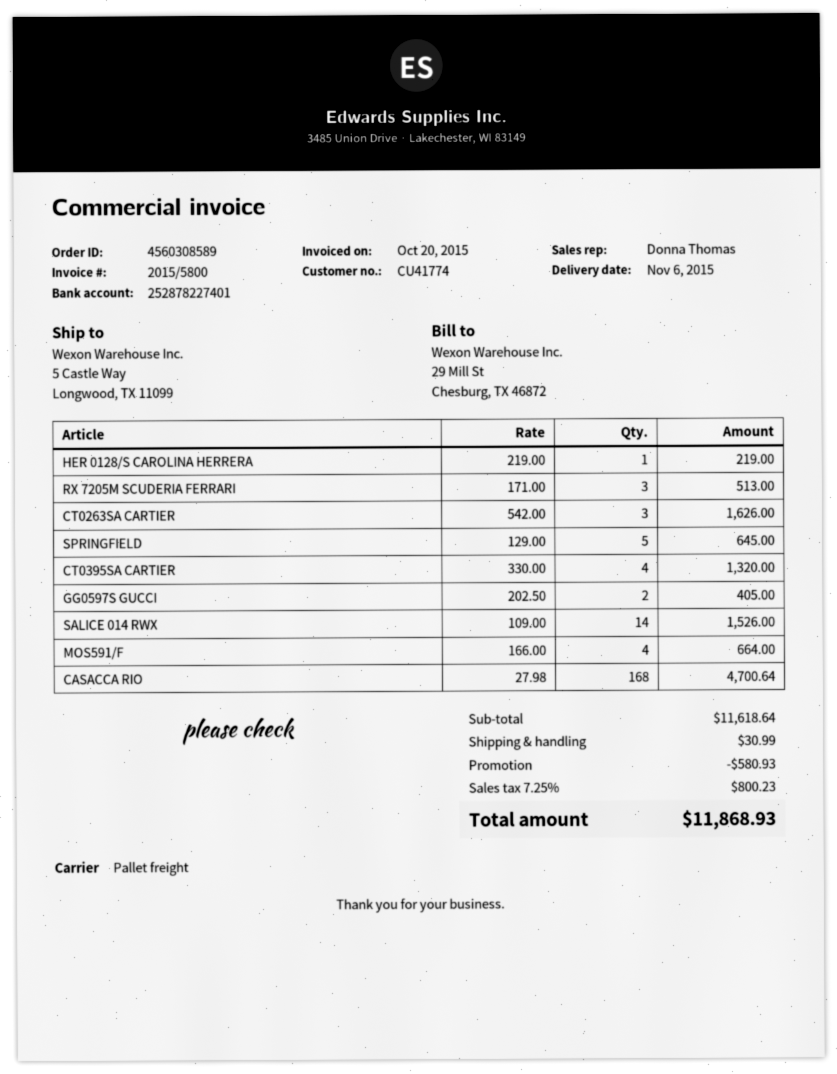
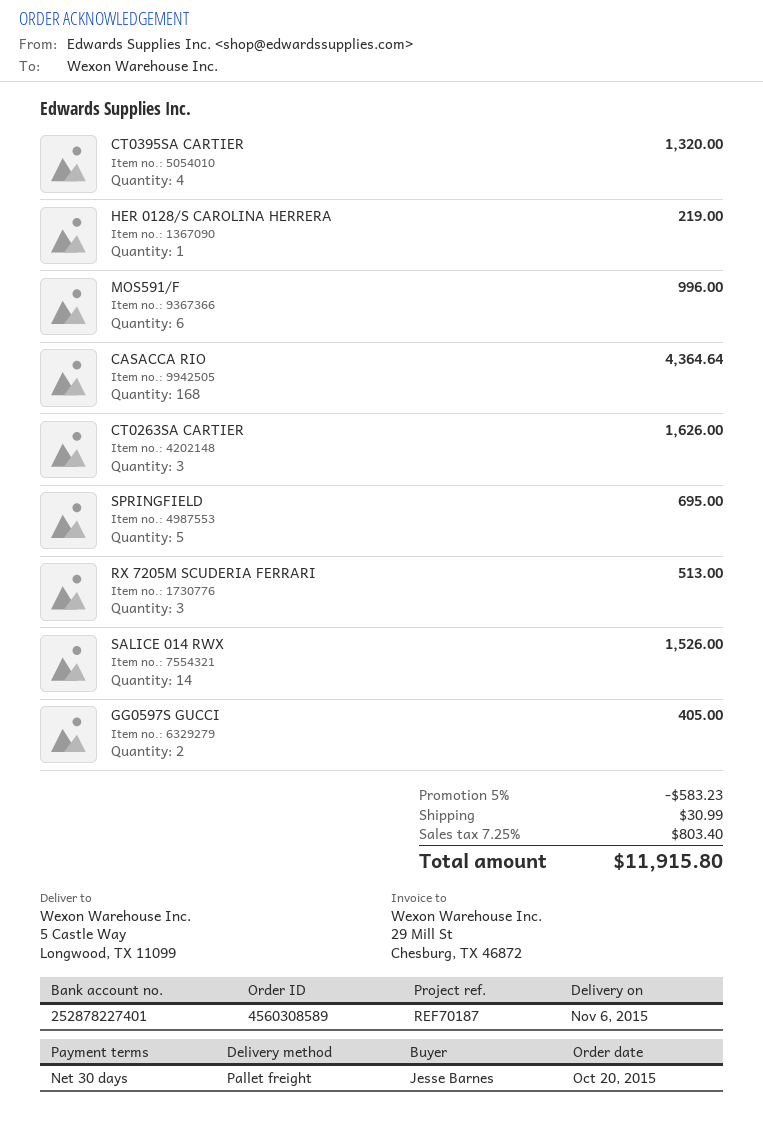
SPRINGFIELD: 5 for 645.00 -> 5 for 695.00
MOS591/F: 4 for 664.00 -> 6 for 996.00
CASACCA RIO: 168 for 4700.64 -> 168 for 4364.64
discount: 580.93 -> 583.23
tax: 7.25% = 800.23 -> 7.25% = 803.40
total: 11868.93 -> 11915.80

